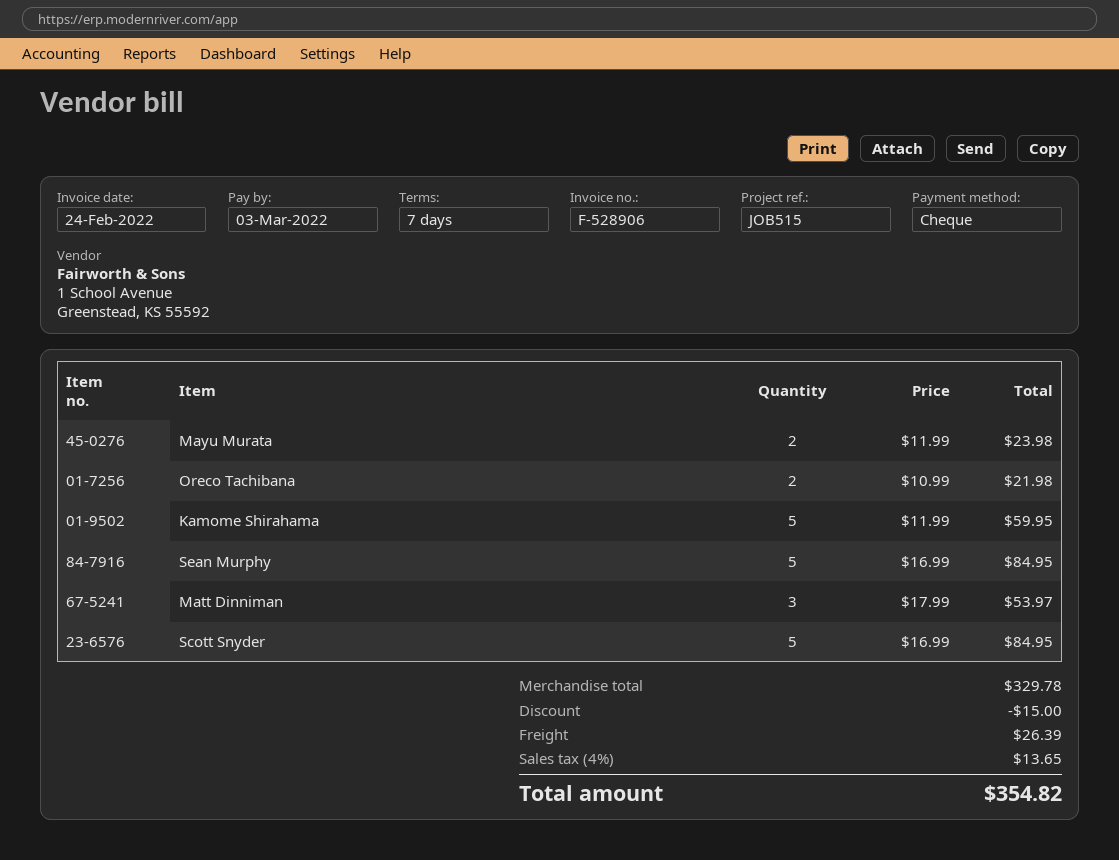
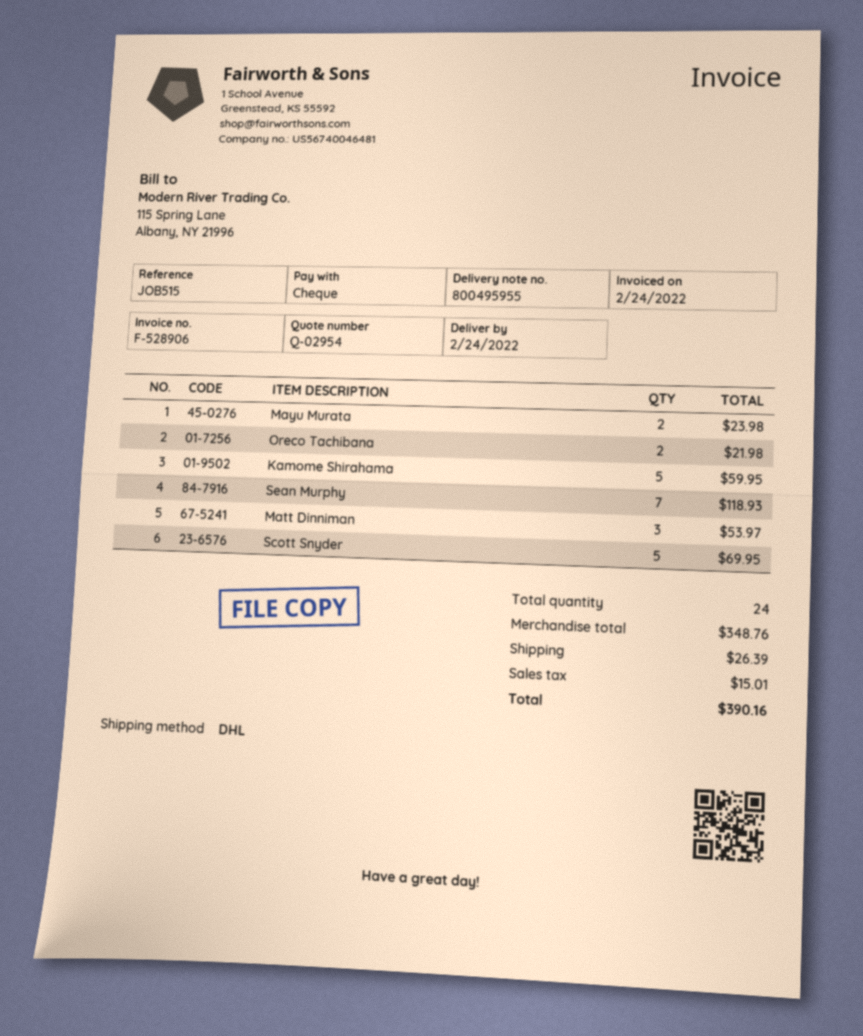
Sean Murphy: 5 for 84.95 -> 7 for 118.93
Scott Snyder: 5 for 84.95 -> 5 for 69.95
subtotal: 329.78 -> 348.76
discount: 15.00 -> none
tax: 13.65 -> 15.01
total: 354.82 -> 390.16

